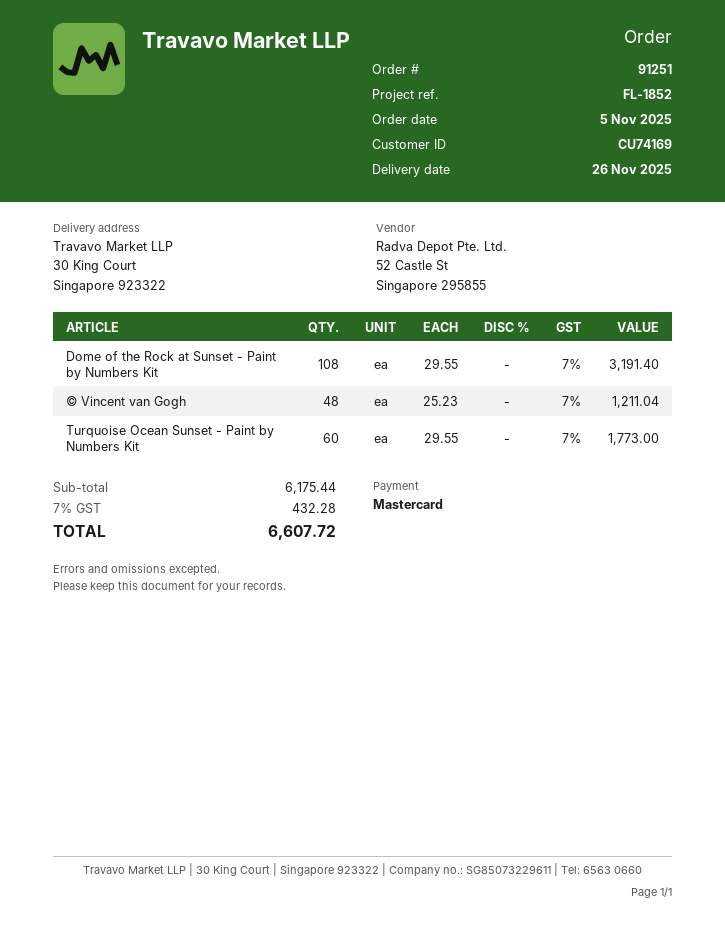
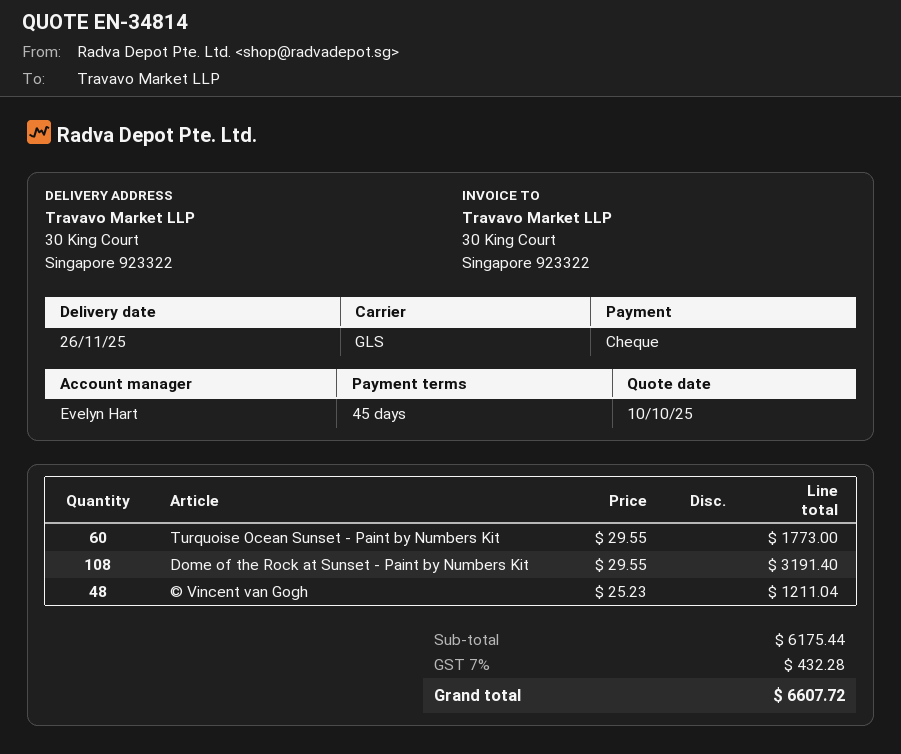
payment method: Mastercard -> cheque

